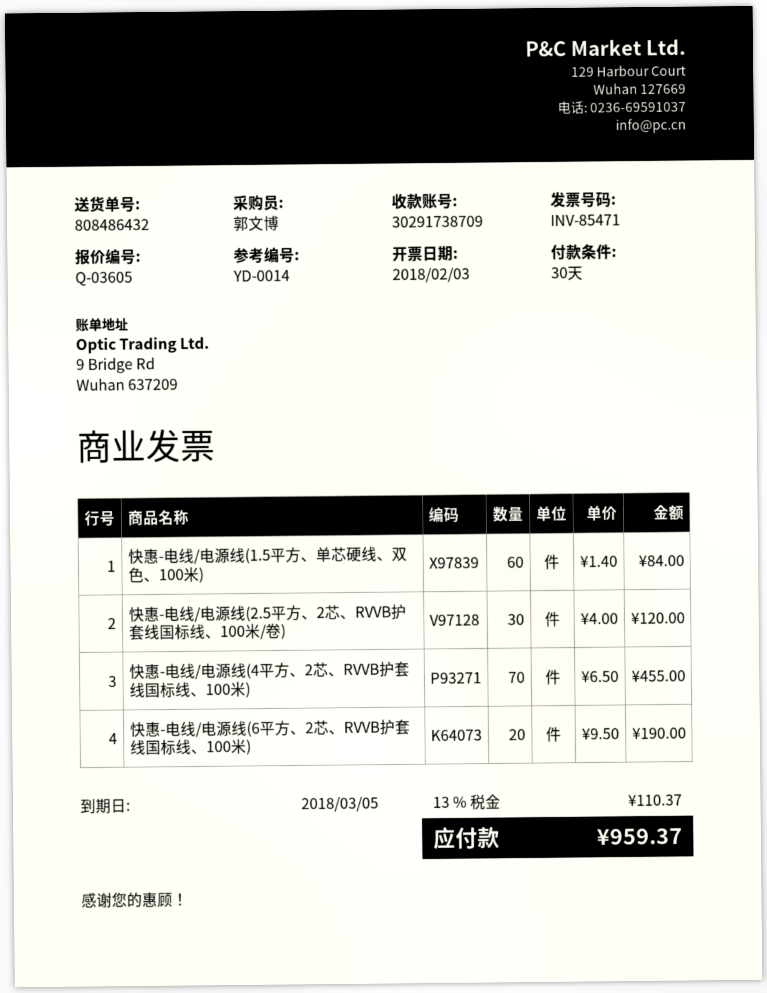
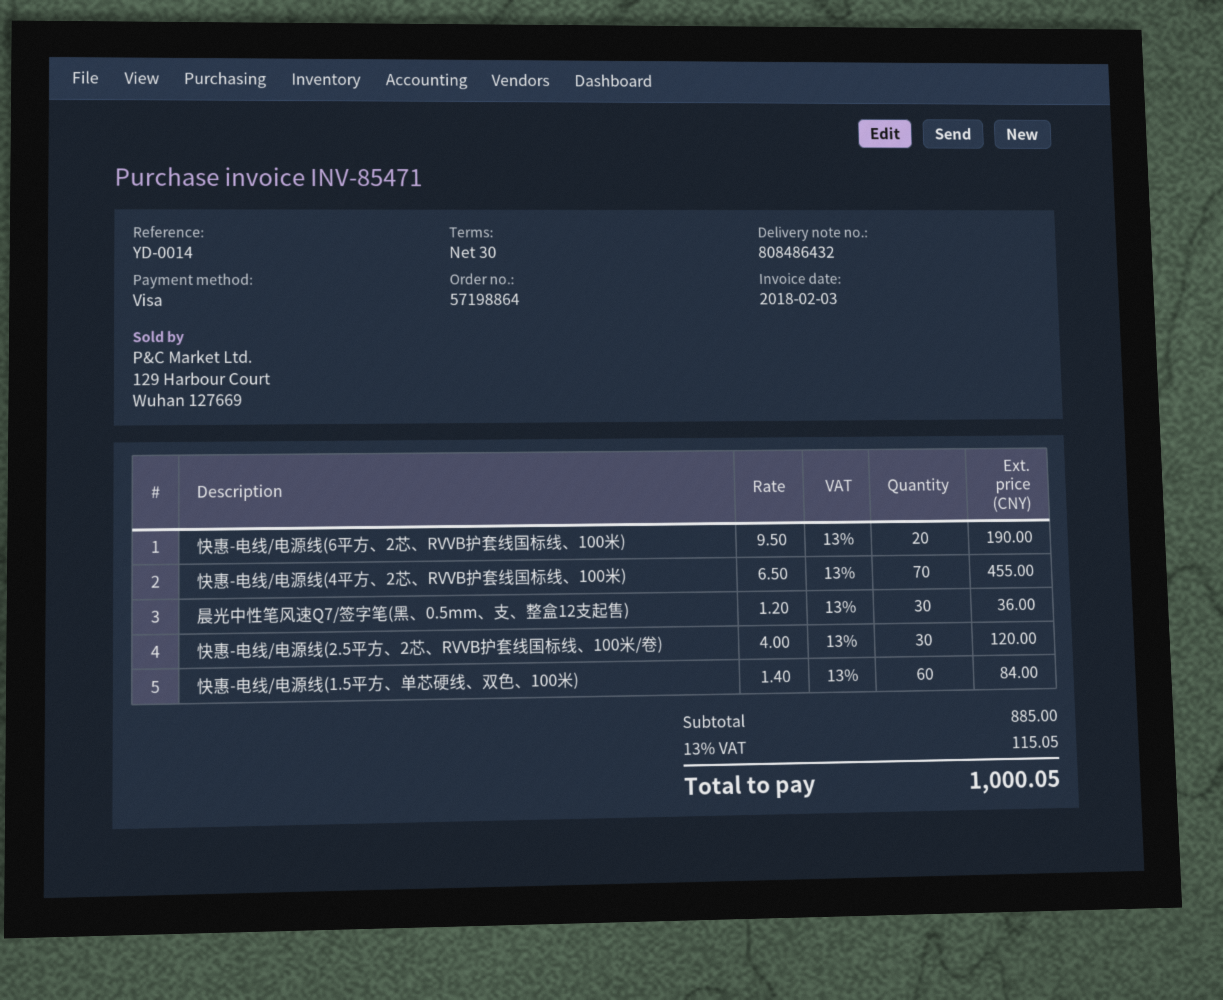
晨光中性笔风速Q7/签字笔(黑、0.5mm、支、整盒12支起售): none -> 30 x 1.20 = 36.00
tax: 13% = 110.37 -> 13% = 115.05
total: 959.37 -> 1000.05

